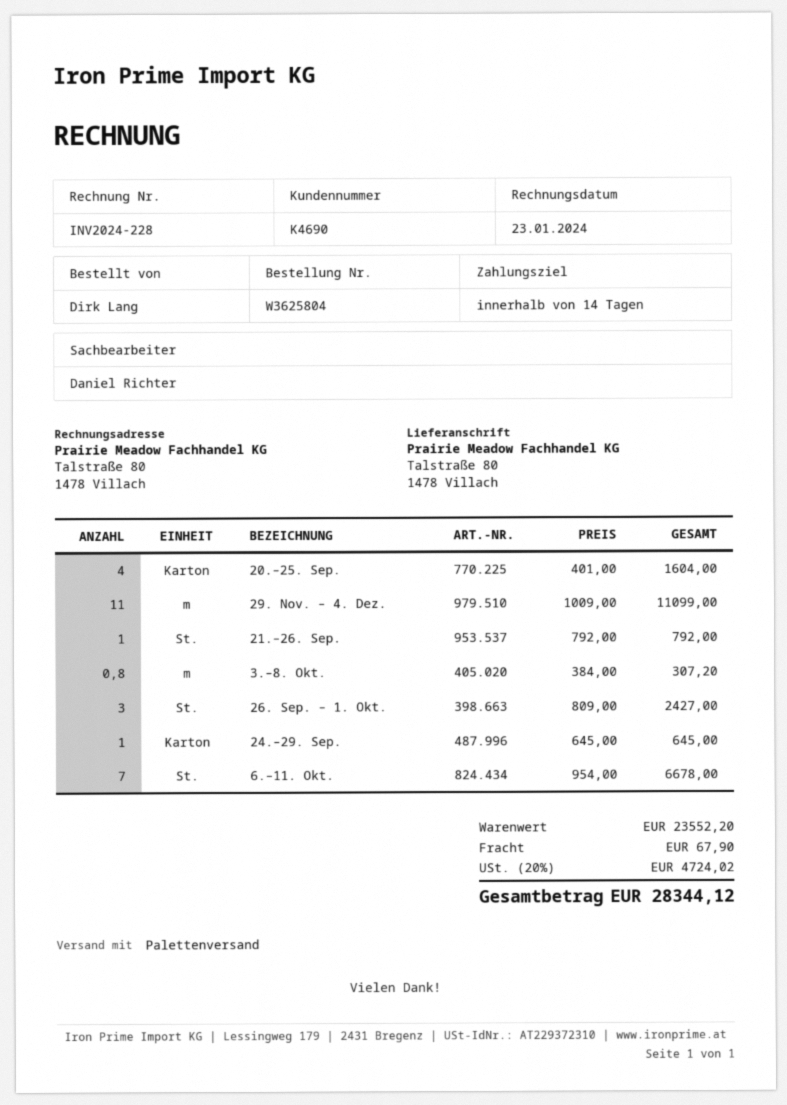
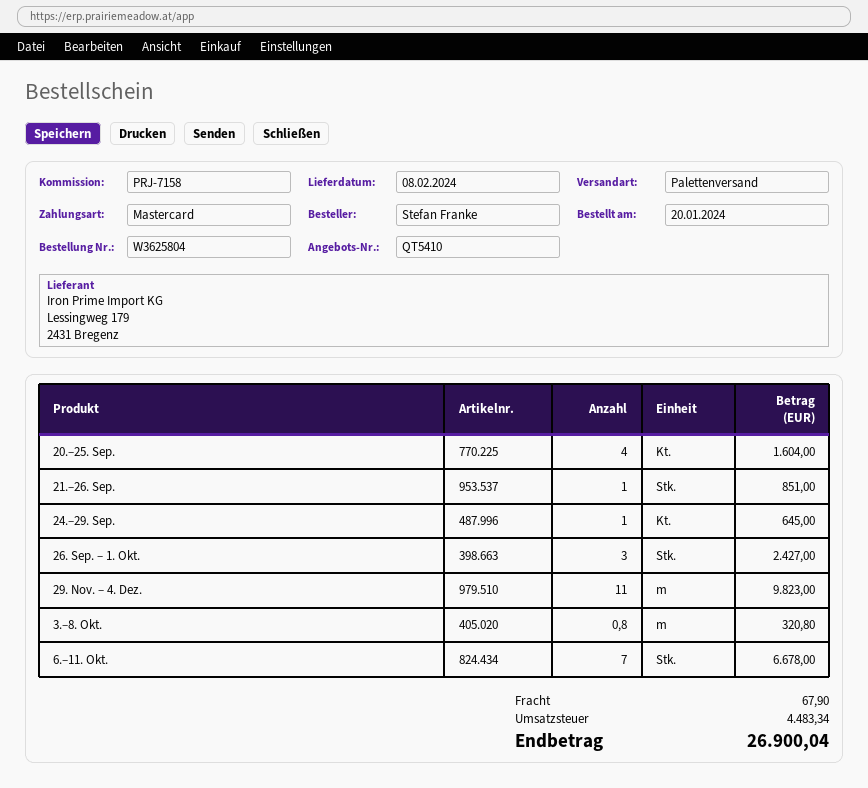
ordered by: Dirk Lang -> Stefan Franke
29. Nov. – 4. Dez.: 11 for 11099.00 -> 11 for 9823.00
21.–26. Sep.: 1 for 792.00 -> 1 for 851.00
3.–8. Okt.: 0.8 for 307.20 -> 0.8 for 320.80
tax: 4724.02 -> 4483.34
total: 28344.12 -> 26900.04

